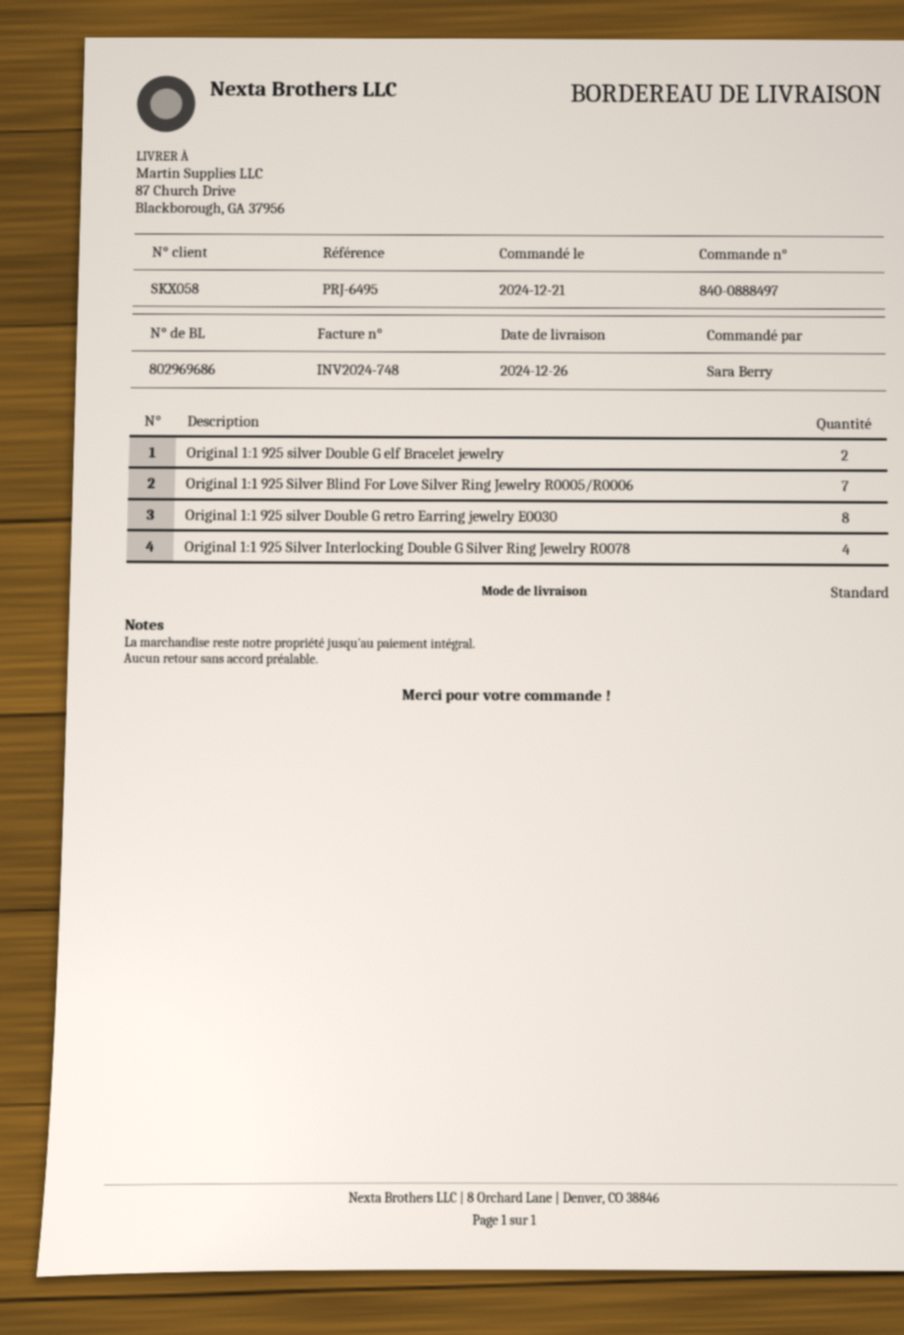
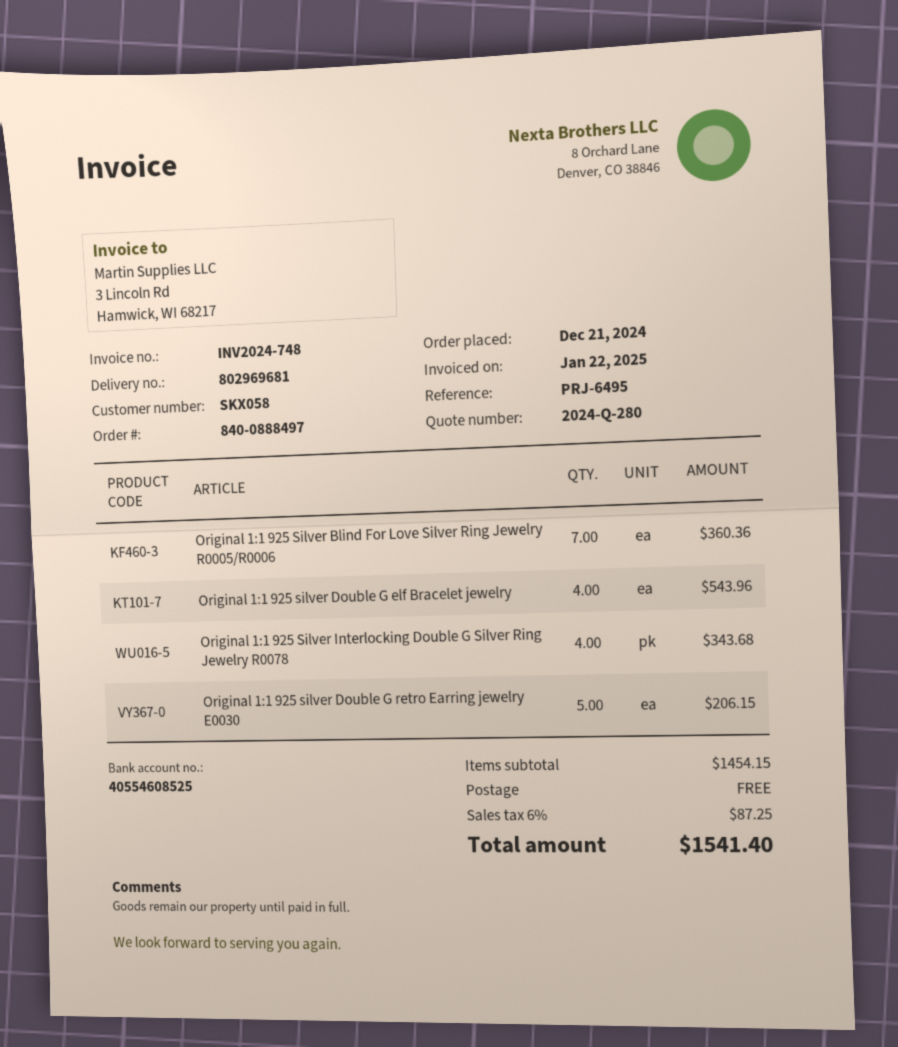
delivery note number: 802969686 -> 802969681
Original 1:1 925 silver Double G elf Bracelet jewelry: 2 -> 4
Original 1:1 925 silver Double G retro Earring jewelry E0030: 8 -> 5

